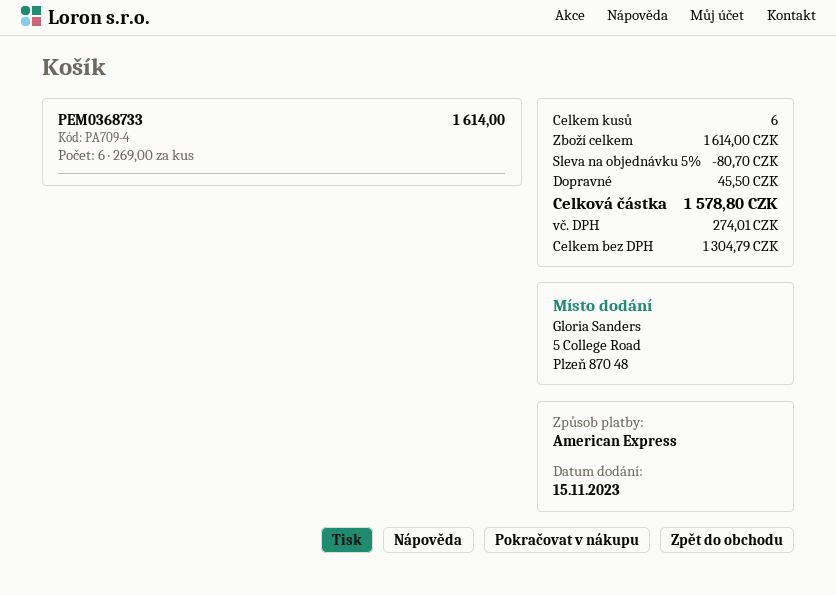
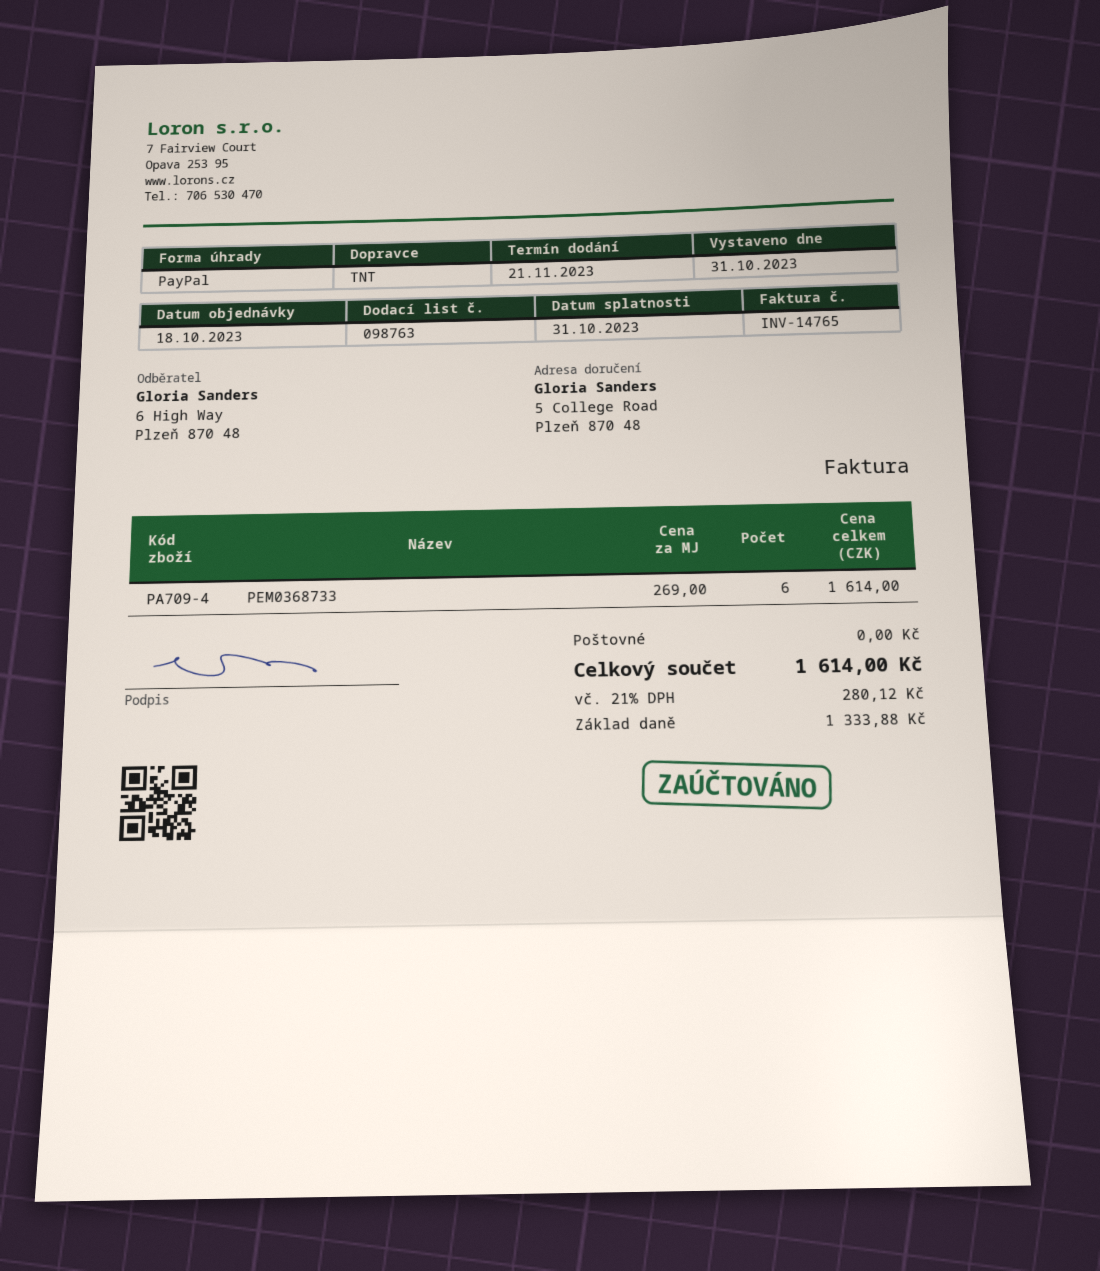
delivery date: 2023-11-15 -> 2023-11-21
payment method: American Express -> PayPal
discount: 5% = 80.70 -> none
shipping: 45.50 -> 0.00
net: 1304.79 -> 1333.88
tax: 274.01 -> 280.12
total: 1578.80 -> 1614.00

